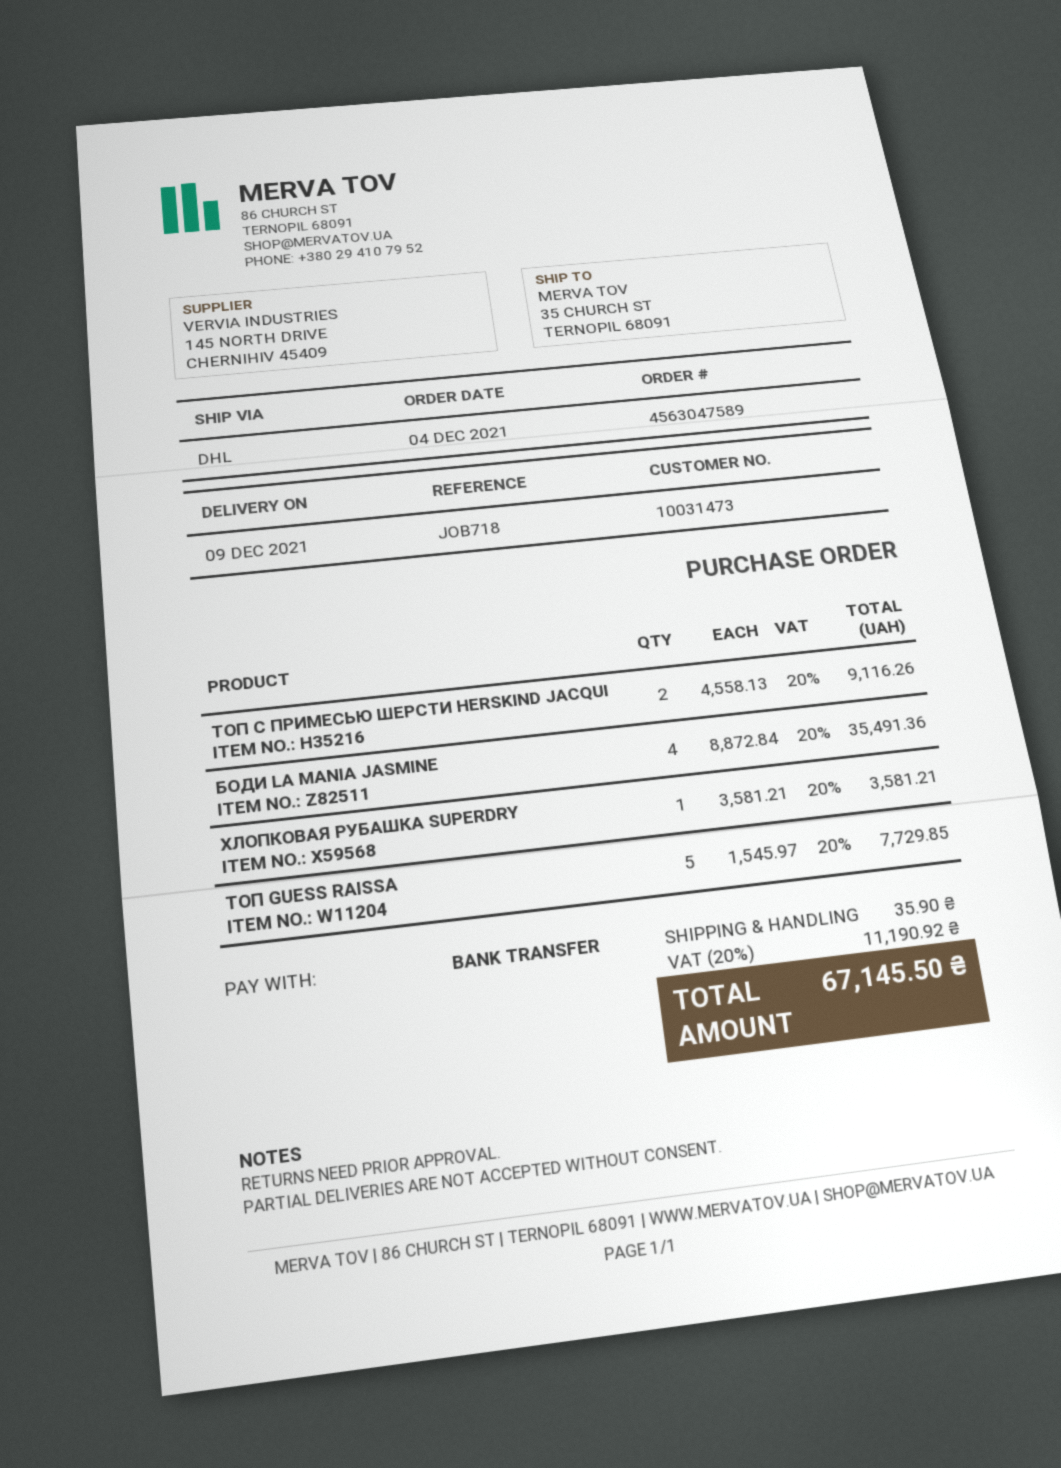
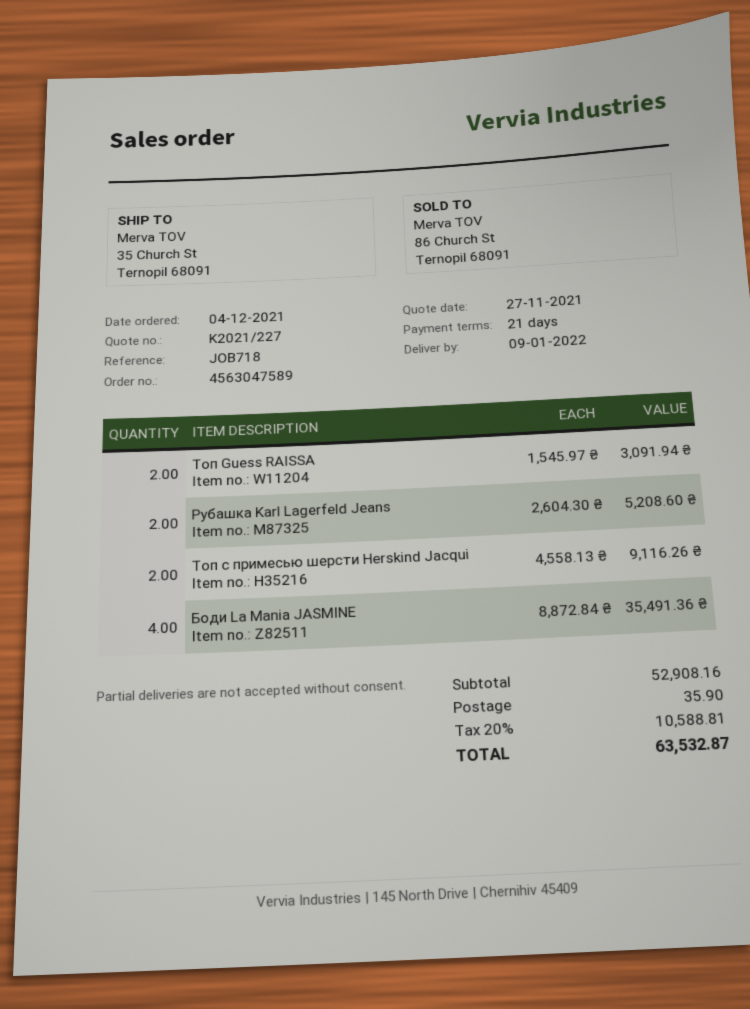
delivery date: 2021-12-09 -> 2022-01-09
ХЛОПКОВАЯ РУБАШКА SUPERDRY: 1 x 3581.21 = 3581.21 -> none
ТОП GUESS RAISSA: 5 x 1545.97 = 7729.85 -> 2 x 1545.97 = 3091.94
Рубашка Karl Lagerfeld Jeans: none -> 2 x 2604.30 = 5208.60
tax: 20% = 11190.92 -> 20% = 10588.81
total: 67145.50 -> 63532.87

